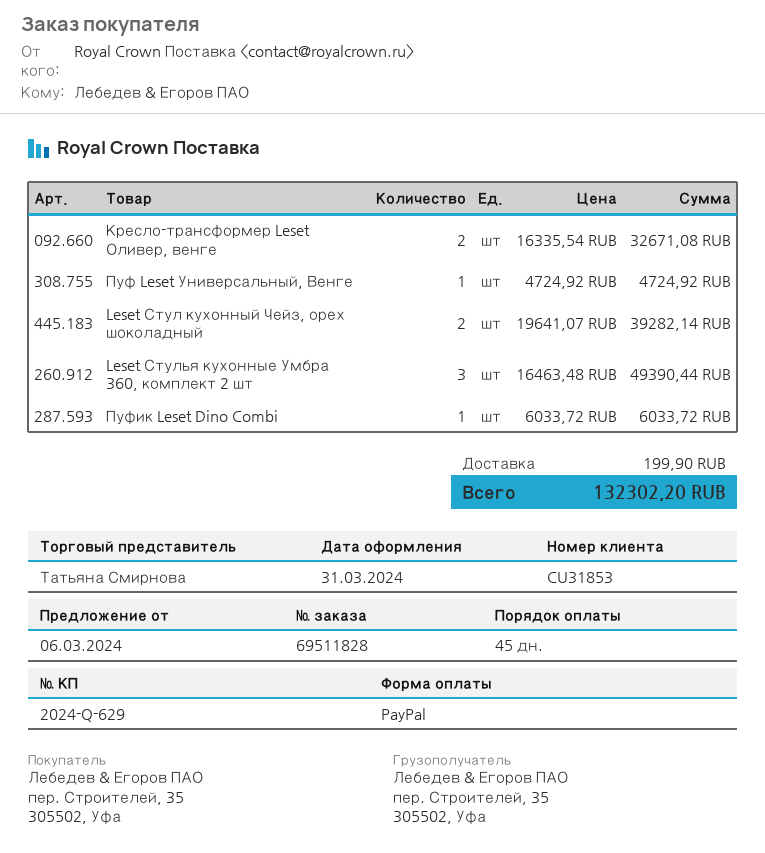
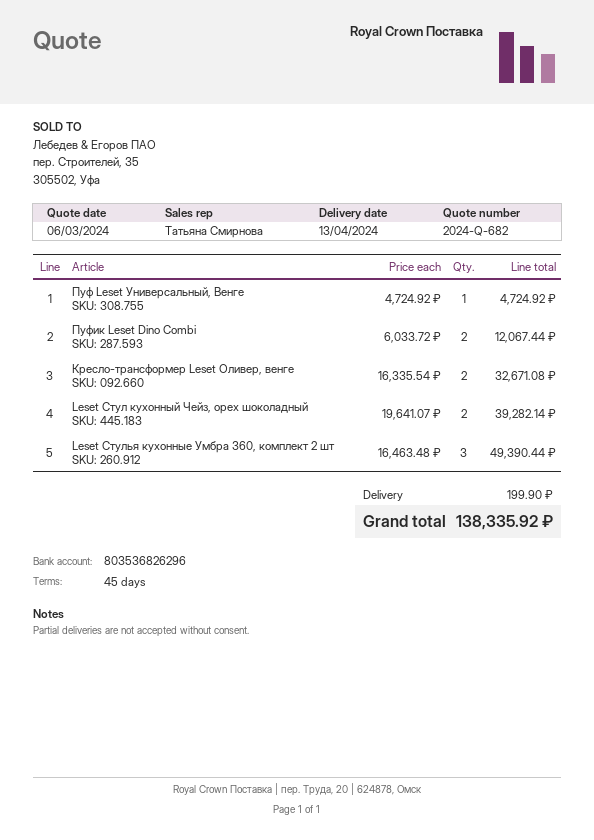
quote number: 2024-Q-629 -> 2024-Q-682
Пуфик Leset Dino Combi: 1 x 6033.72 = 6033.72 -> 2 x 6033.72 = 12067.44
total: 132302.20 -> 138335.92

